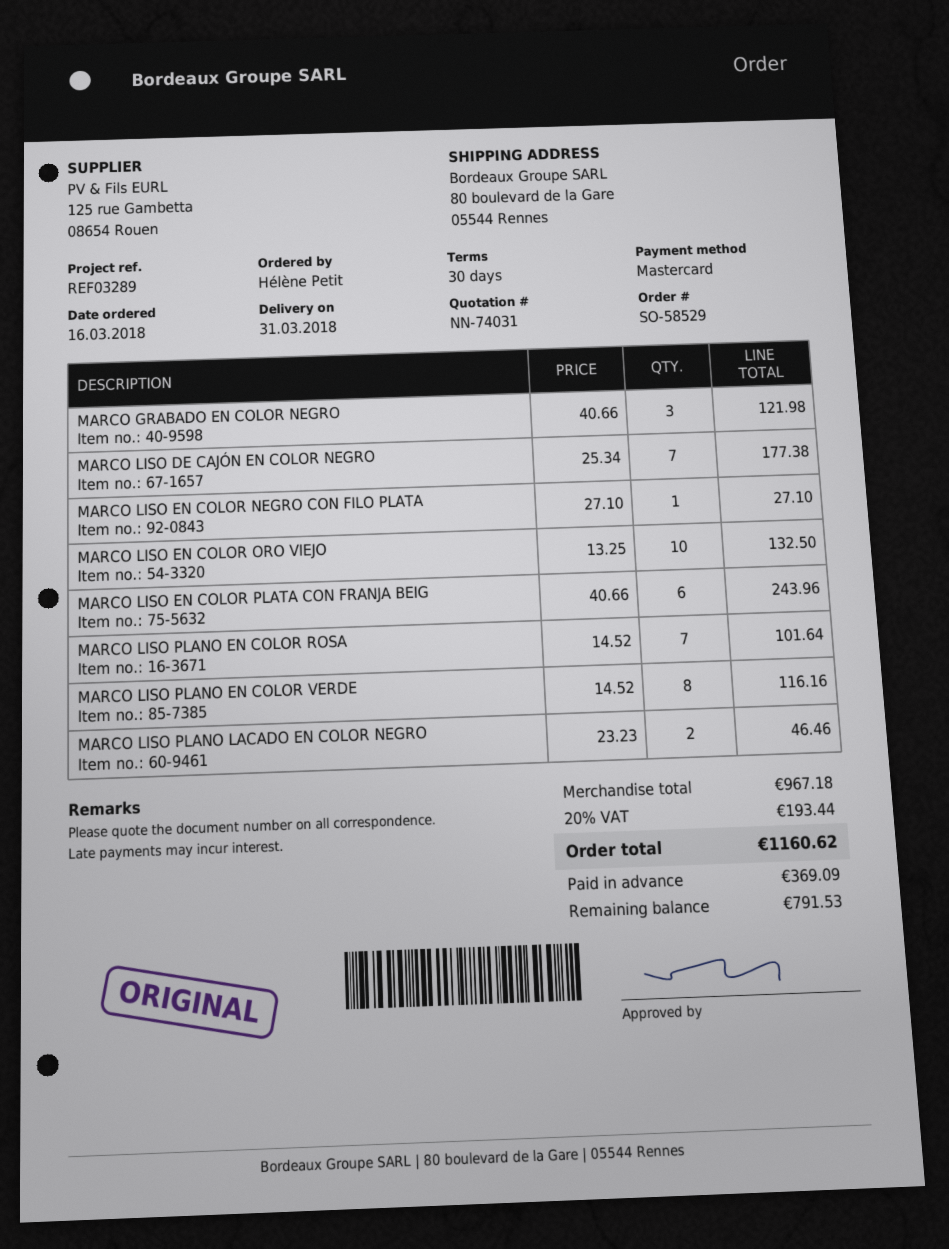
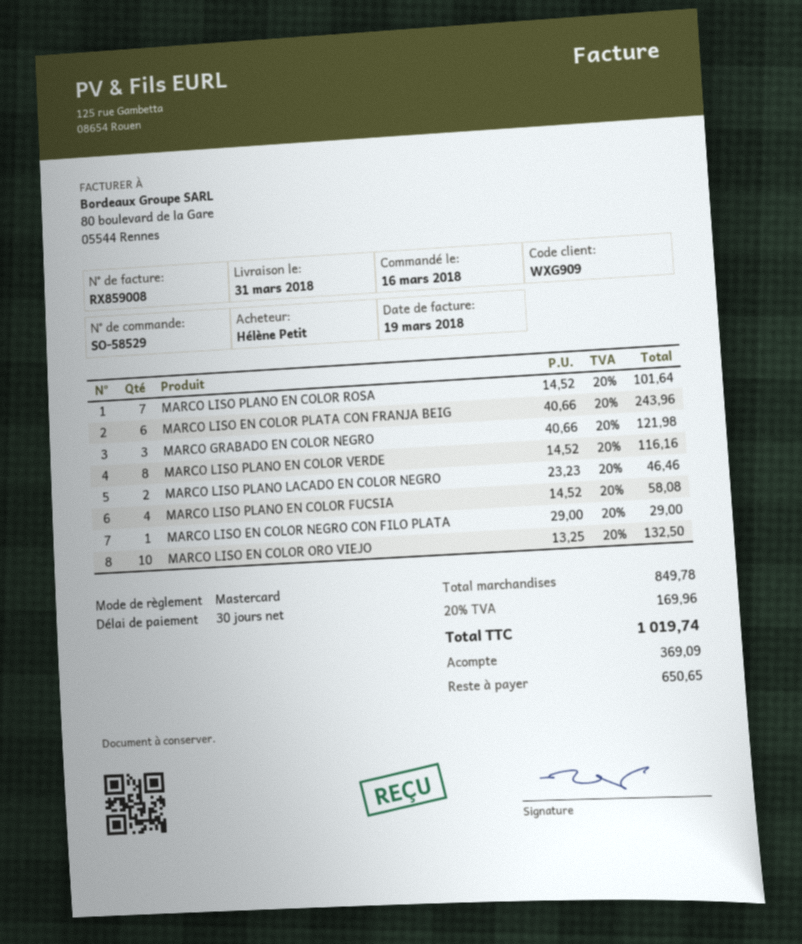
MARCO LISO DE CAJÓN EN COLOR NEGRO: 7 x 25.34 = 177.38 -> none
MARCO LISO EN COLOR NEGRO CON FILO PLATA: 1 x 27.10 = 27.10 -> 1 x 29.00 = 29.00
MARCO LISO PLANO EN COLOR FUCSIA: none -> 4 x 14.52 = 58.08
subtotal: 967.18 -> 849.78
tax: 20% = 193.44 -> 20% = 169.96
total: 1160.62 -> 1019.74
balance: 791.53 -> 650.65

